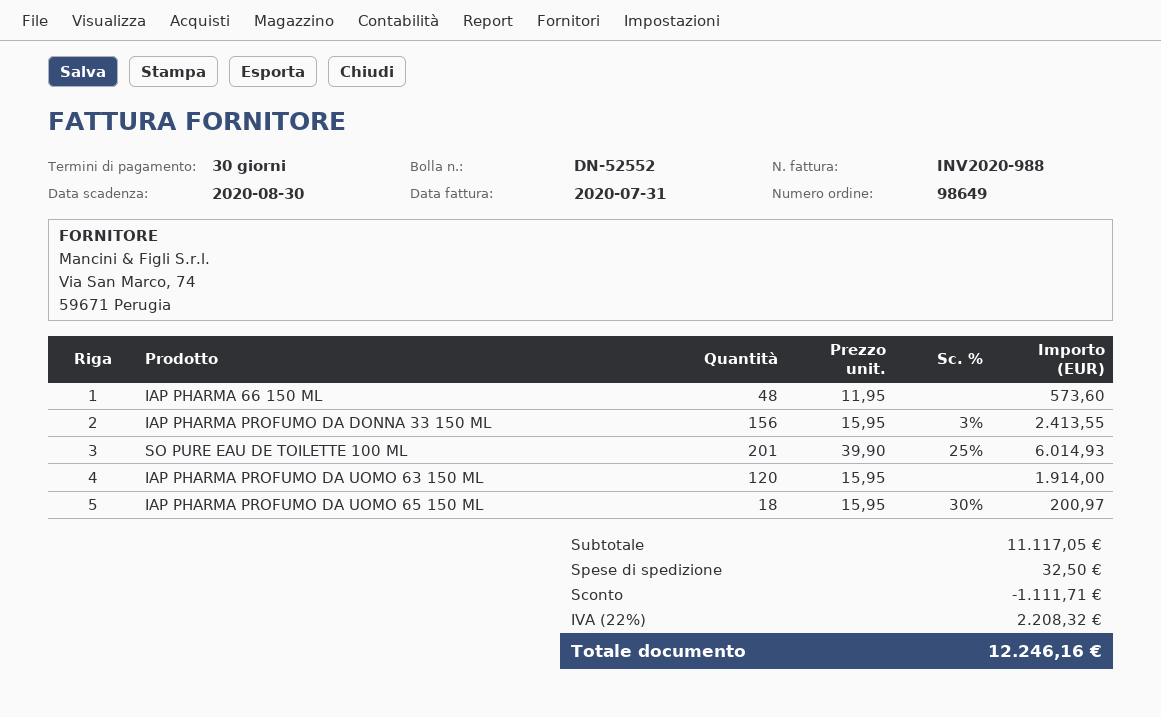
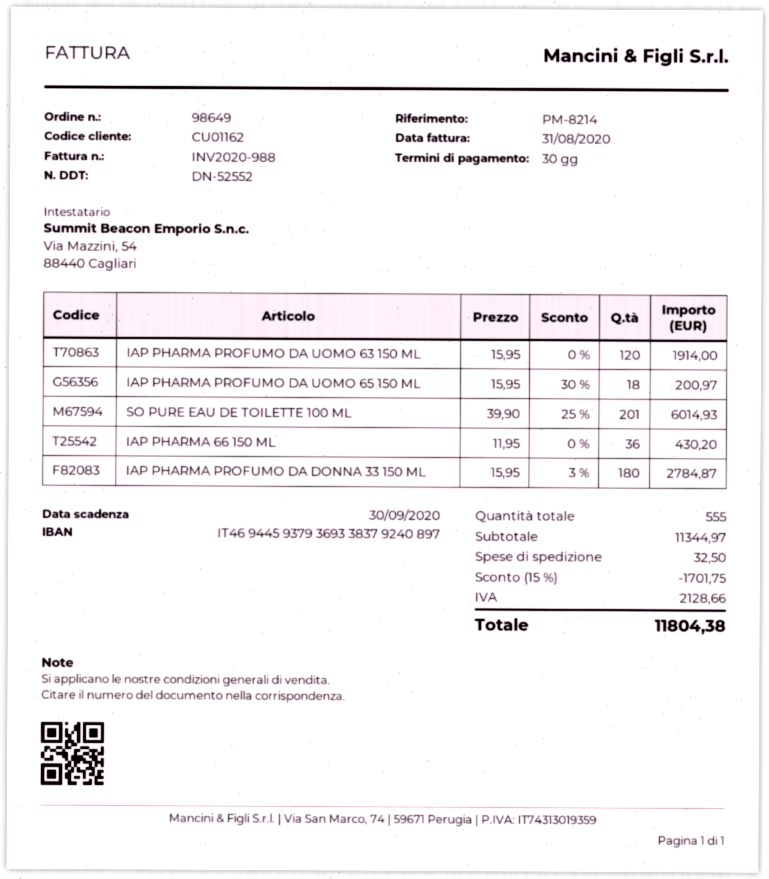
invoice date: 2020-07-31 -> 2020-08-31
due date: 2020-08-30 -> 2020-09-30
IAP PHARMA 66 150 ML: 48 x 11.95 = 573.60 -> 36 x 11.95 = 430.20
IAP PHARMA PROFUMO DA DONNA 33 150 ML: 156 x 15.95 - 3% = 2413.55 -> 180 x 15.95 - 3% = 2784.87
subtotal: 11117.05 -> 11344.97
discount: 1111.71 -> 1701.75
tax: 2208.32 -> 2128.66
total: 12246.16 -> 11804.38

